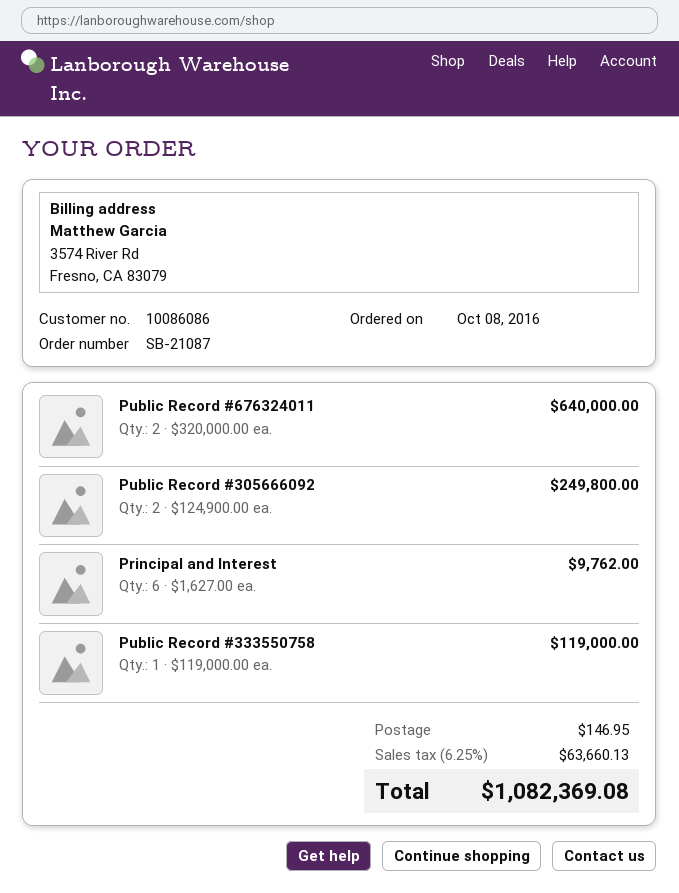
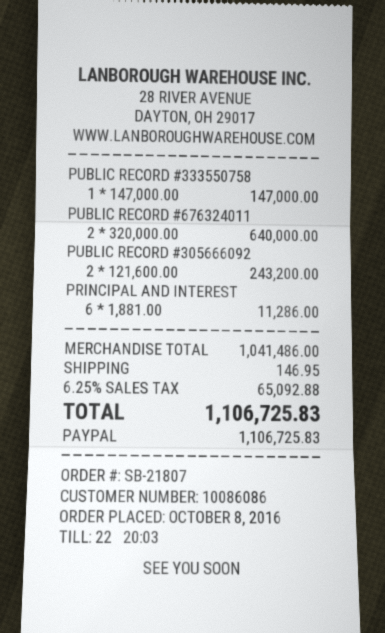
order number: SB-21087 -> SB-21807
Public Record #305666092: 2 x 124900.00 = 249800.00 -> 2 x 121600.00 = 243200.00
Principal and Interest: 6 x 1627.00 = 9762.00 -> 6 x 1881.00 = 11286.00
Public Record #333550758: 1 x 119000.00 = 119000.00 -> 1 x 147000.00 = 147000.00
tax: 6.25% = 63660.13 -> 6.25% = 65092.88
total: 1082369.08 -> 1106725.83

